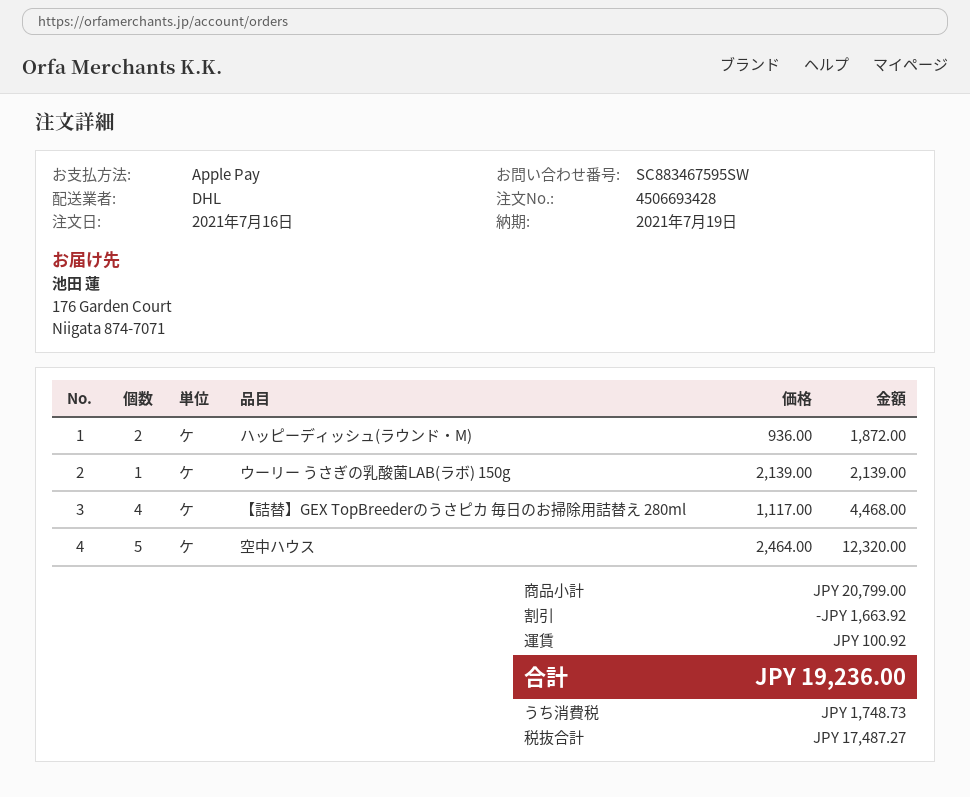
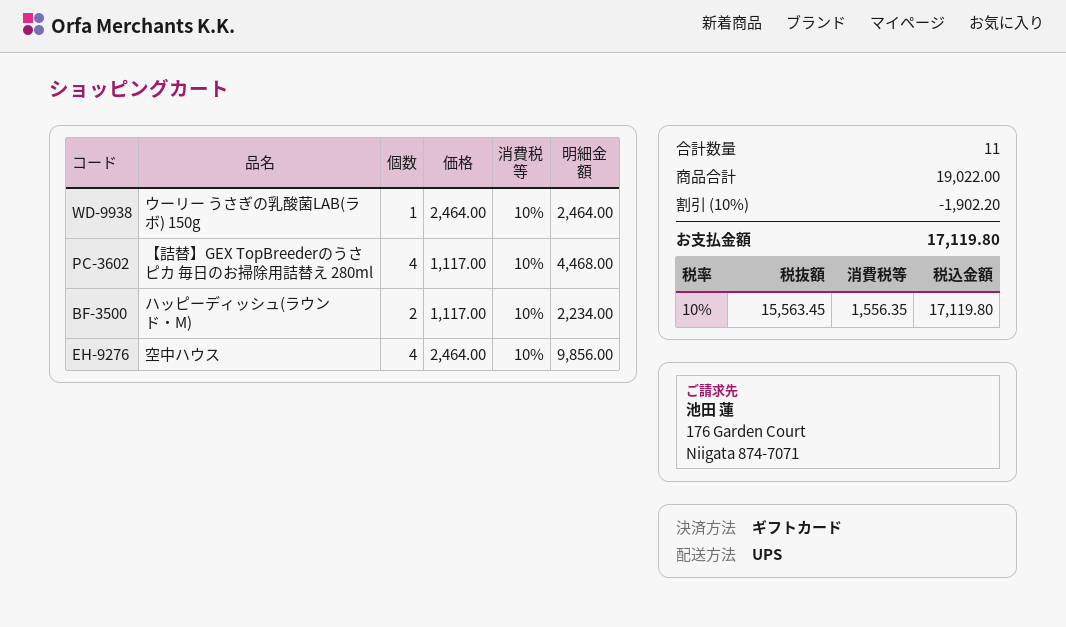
payment method: Apple Pay -> gift card
shipping method: DHL -> UPS
ハッピーディッシュ(ラウンド・M): 2 x 936.00 = 1872.00 -> 2 x 1117.00 = 2234.00
ウーリー うさぎの乳酸菌LAB(ラボ) 150g: 1 x 2139.00 = 2139.00 -> 1 x 2464.00 = 2464.00
空中ハウス: 5 x 2464.00 = 12320.00 -> 4 x 2464.00 = 9856.00
subtotal: 20799.00 -> 19022.00
discount: 1663.92 -> 1902.20
shipping: 100.92 -> none
net: 17487.27 -> 15563.45
tax: 1748.73 -> 1556.35
total: 19236.00 -> 17119.80

